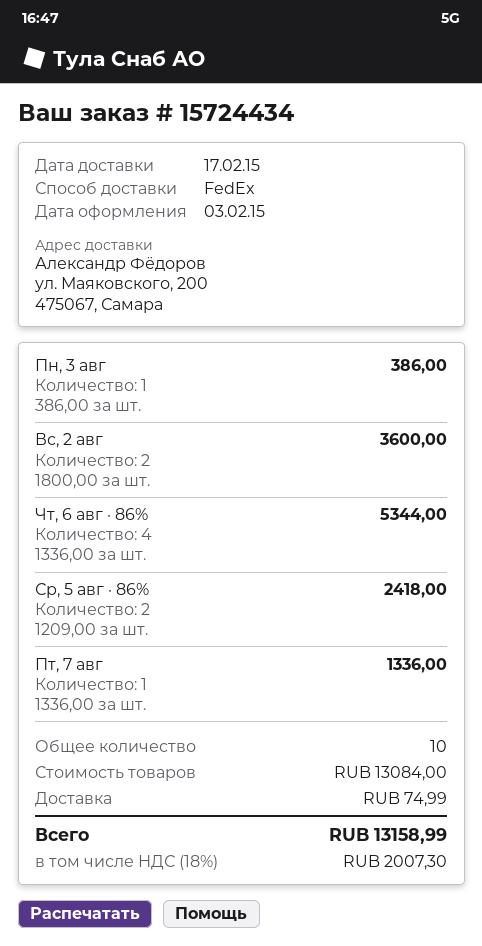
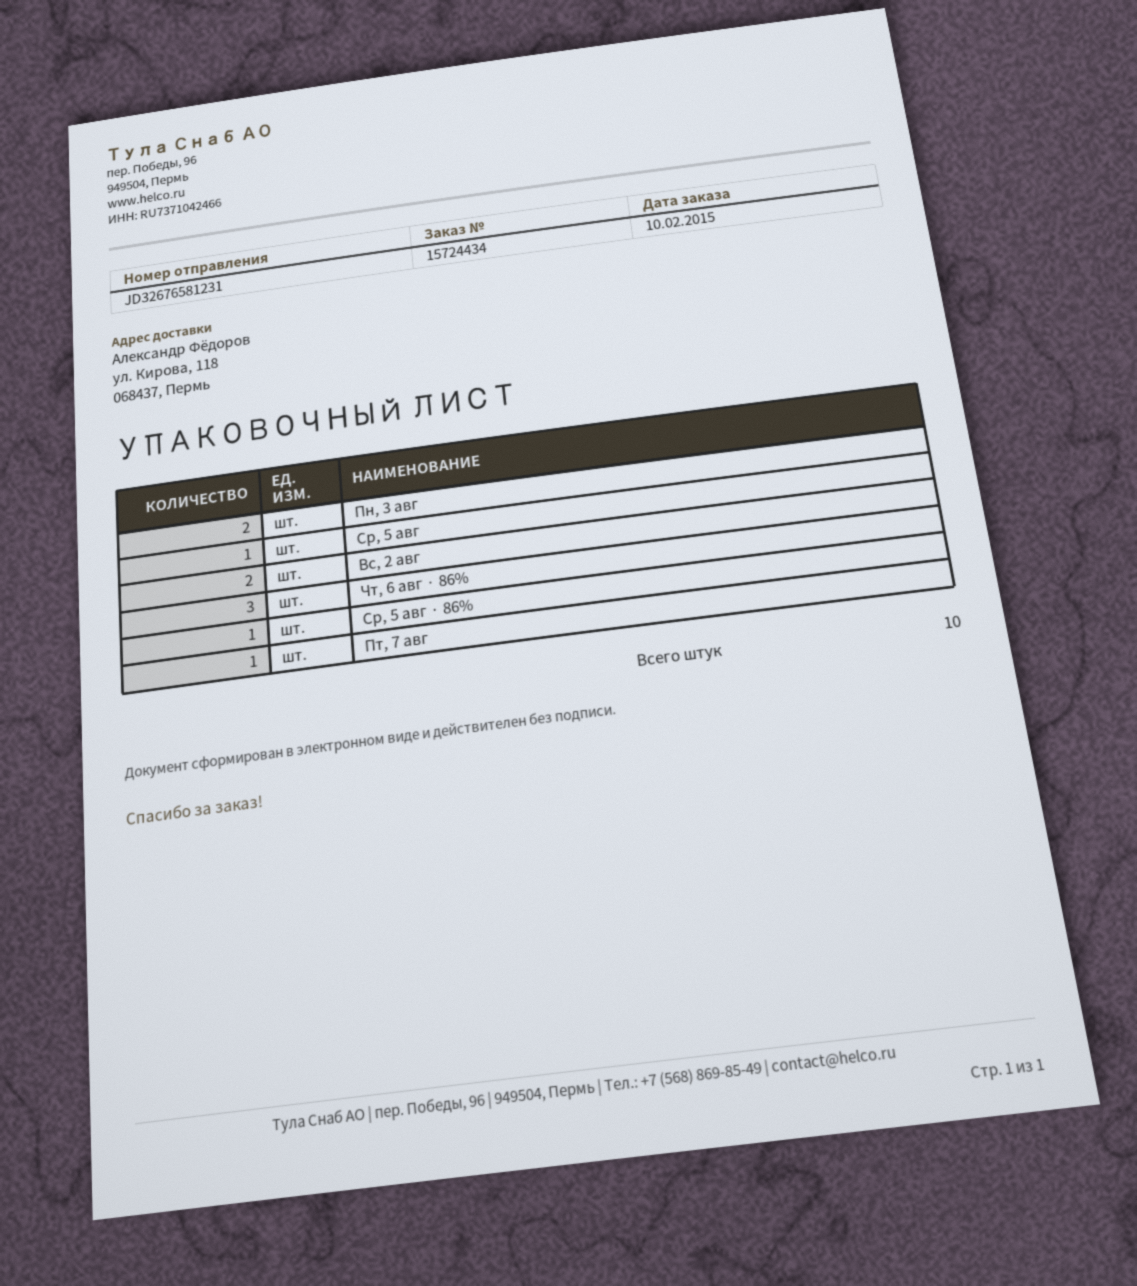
order date: 2015-02-03 -> 2015-02-10
ship to: ул. Маяковского, 200, 475067, Самара -> ул. Кирова, 118, 068437, Пермь
Пн, 3 авг: 1 -> 2
Чт, 6 авг · 86%: 4 -> 3
Ср, 5 авг · 86%: 2 -> 1
Ср, 5 авг: none -> 1

